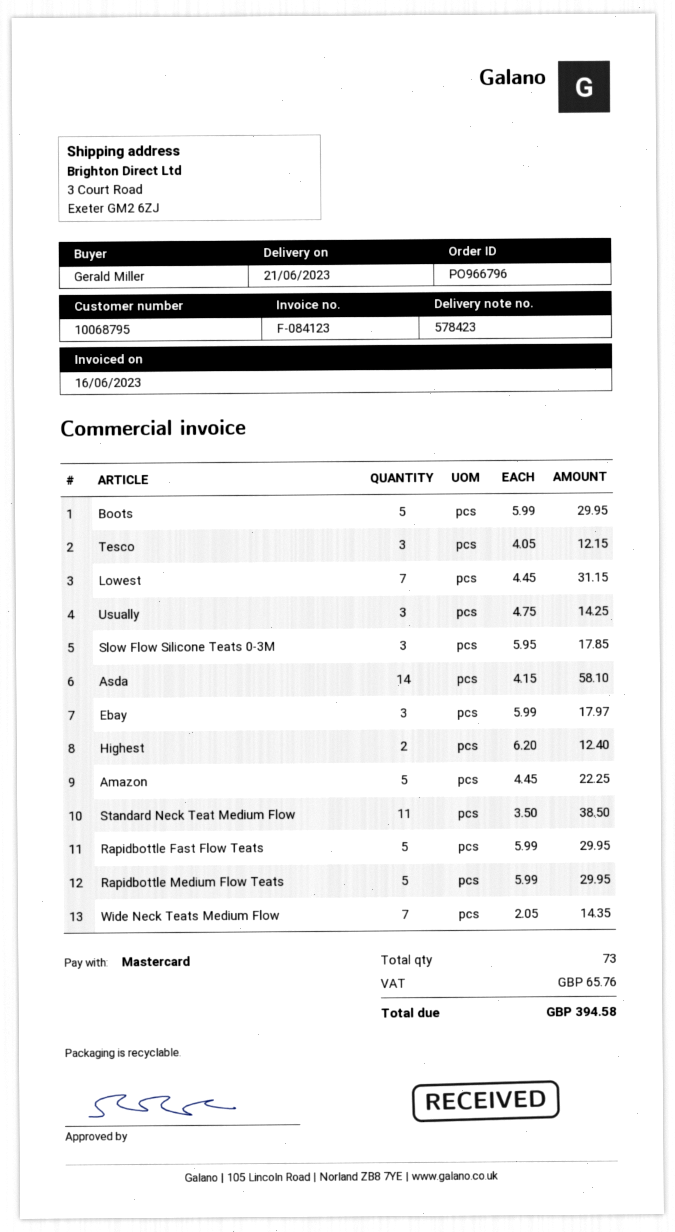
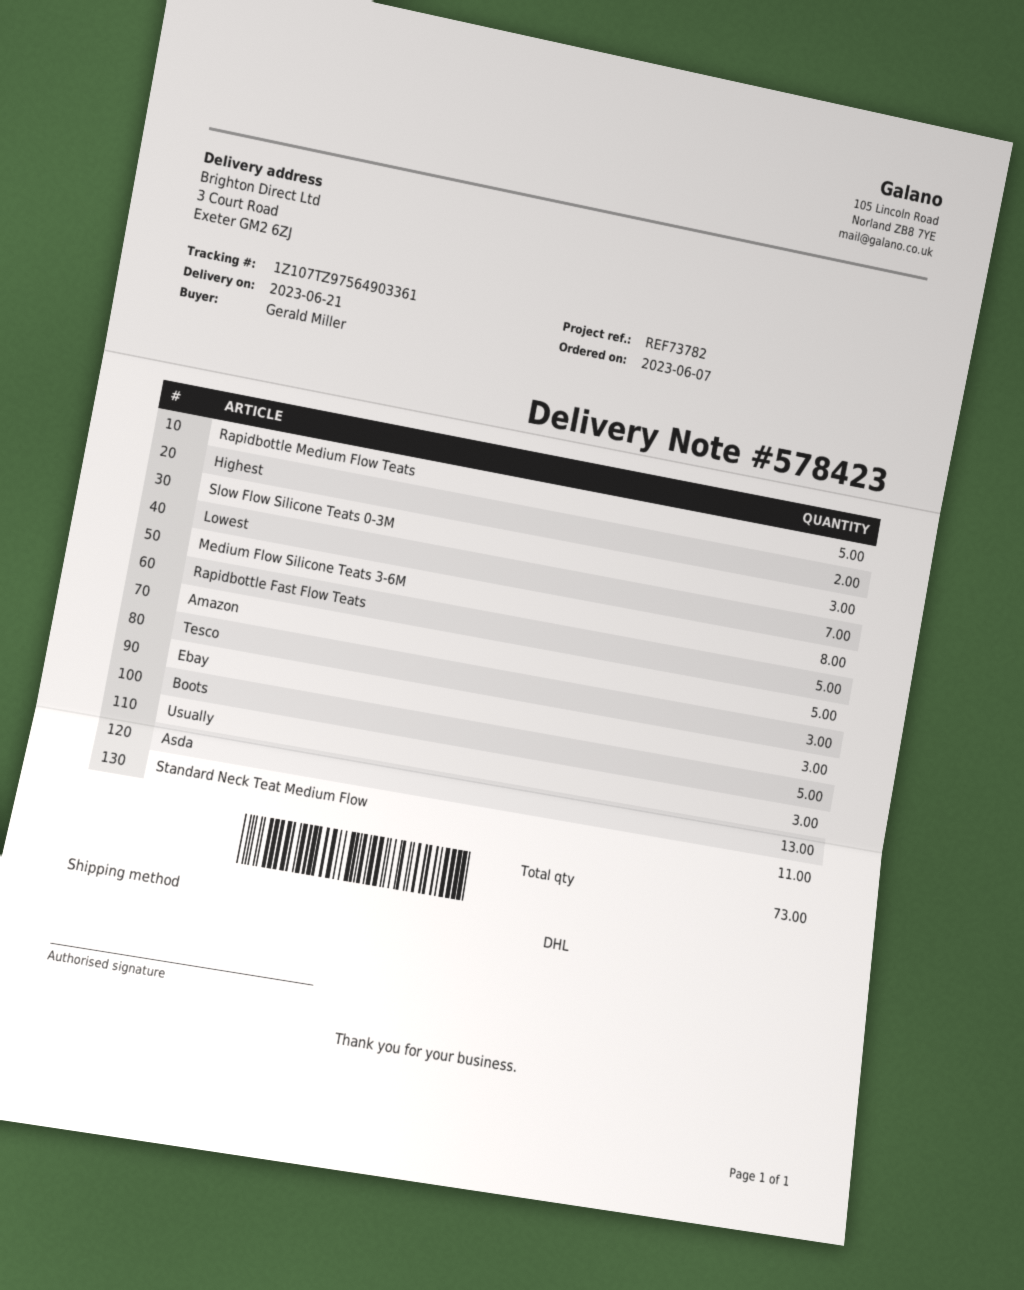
Asda: 14 -> 13
Wide Neck Teats Medium Flow: 7 -> none
Medium Flow Silicone Teats 3-6M: none -> 8

